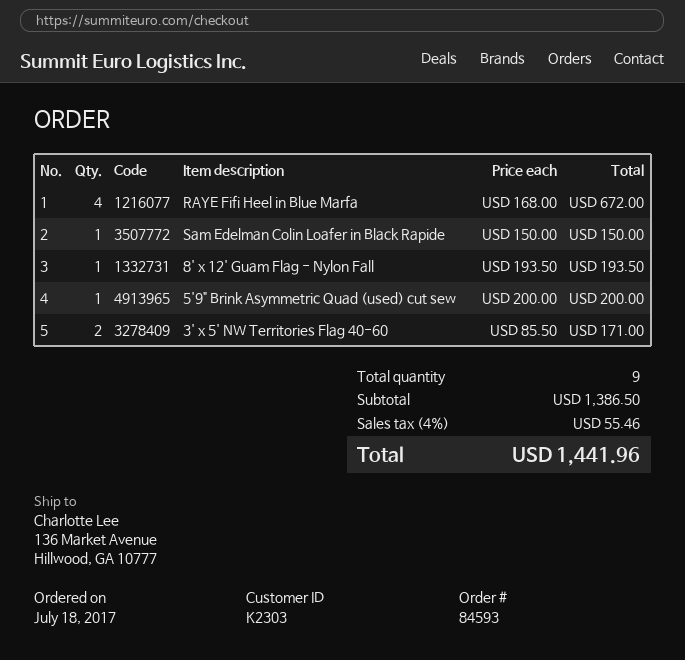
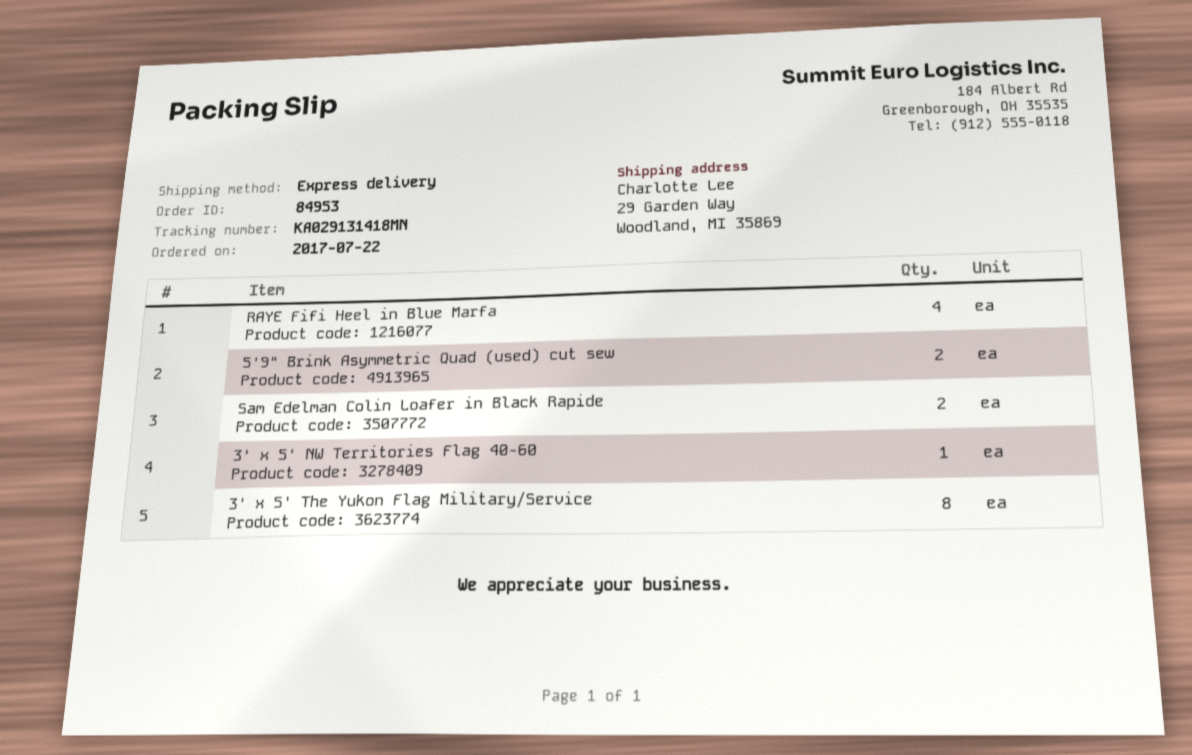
order number: 84593 -> 84953
order date: 2017-07-18 -> 2017-07-22
ship to: 136 Market Avenue, Hillwood, GA 10777 -> 29 Garden Way, Woodland, MI 35869
Sam Edelman Colin Loafer in Black Rapide: 1 -> 2
8' x 12' Guam Flag - Nylon Fall: 1 -> none
5'9" Brink Asymmetric Quad (used) cut sew: 1 -> 2
3' x 5' NW Territories Flag 40-60: 2 -> 1
3' x 5' The Yukon Flag Military/Service: none -> 8

